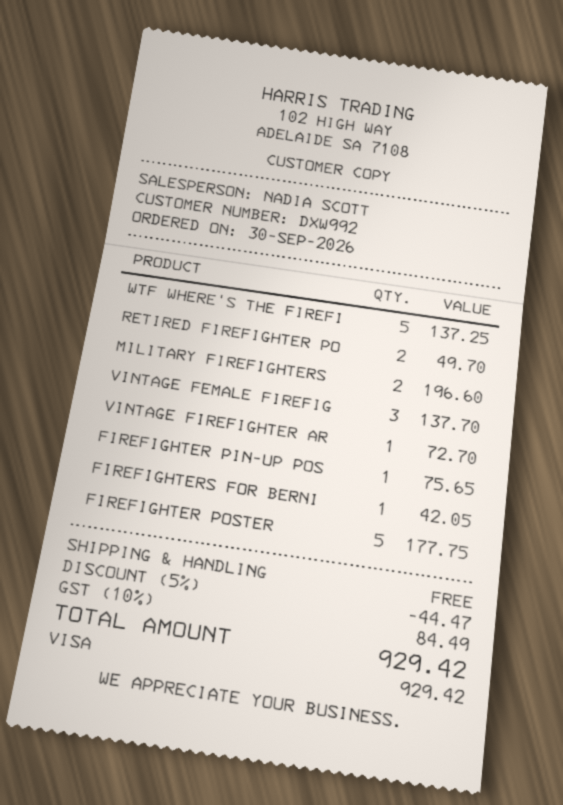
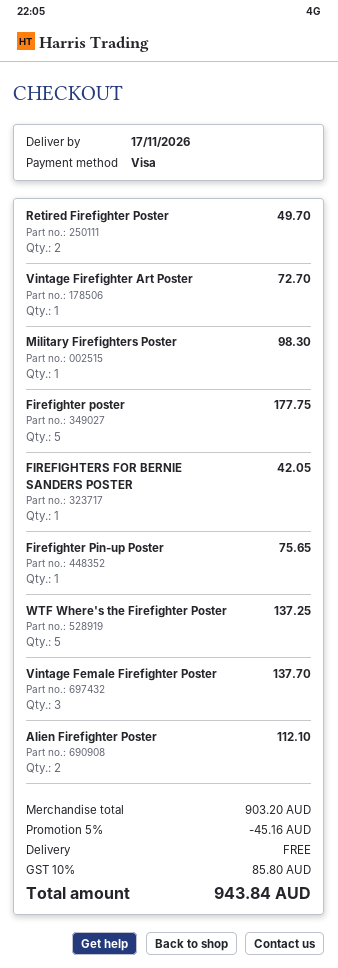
MILITARY FIREFIGHTERS: 2 for 196.60 -> 1 for 98.30
Alien Firefighter Poster: none -> 2 for 112.10
discount: 5% = 44.47 -> 5% = 45.16
tax: 10% = 84.49 -> 10% = 85.80
total: 929.42 -> 943.84

